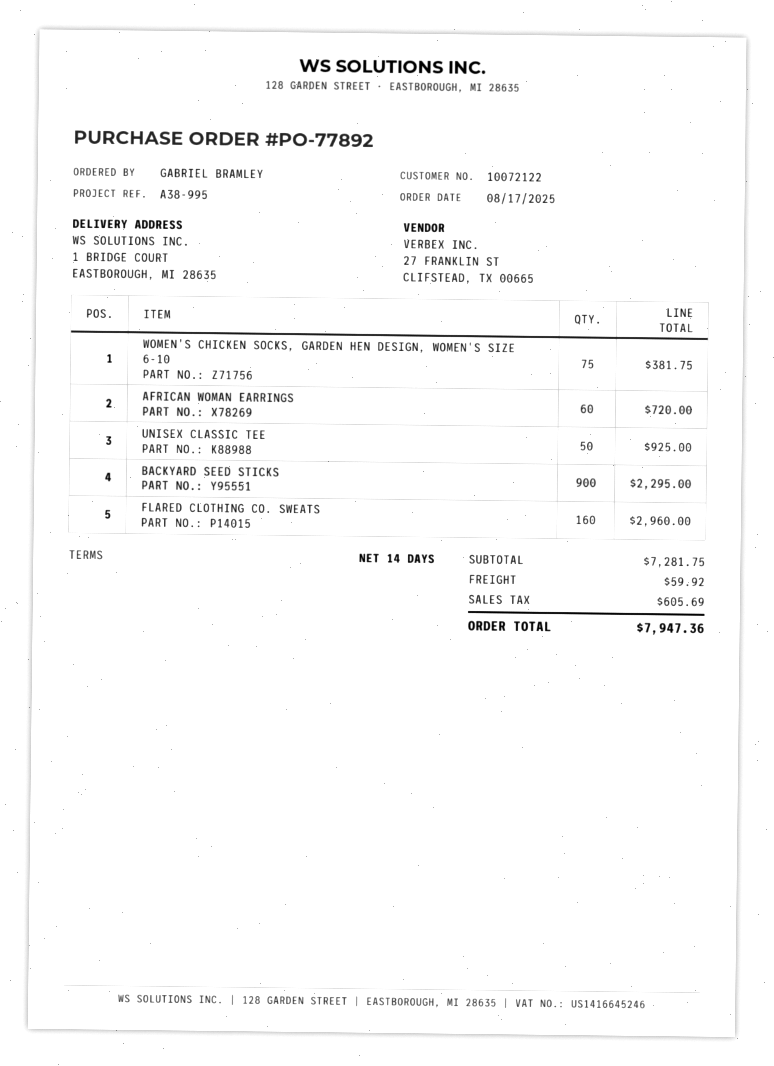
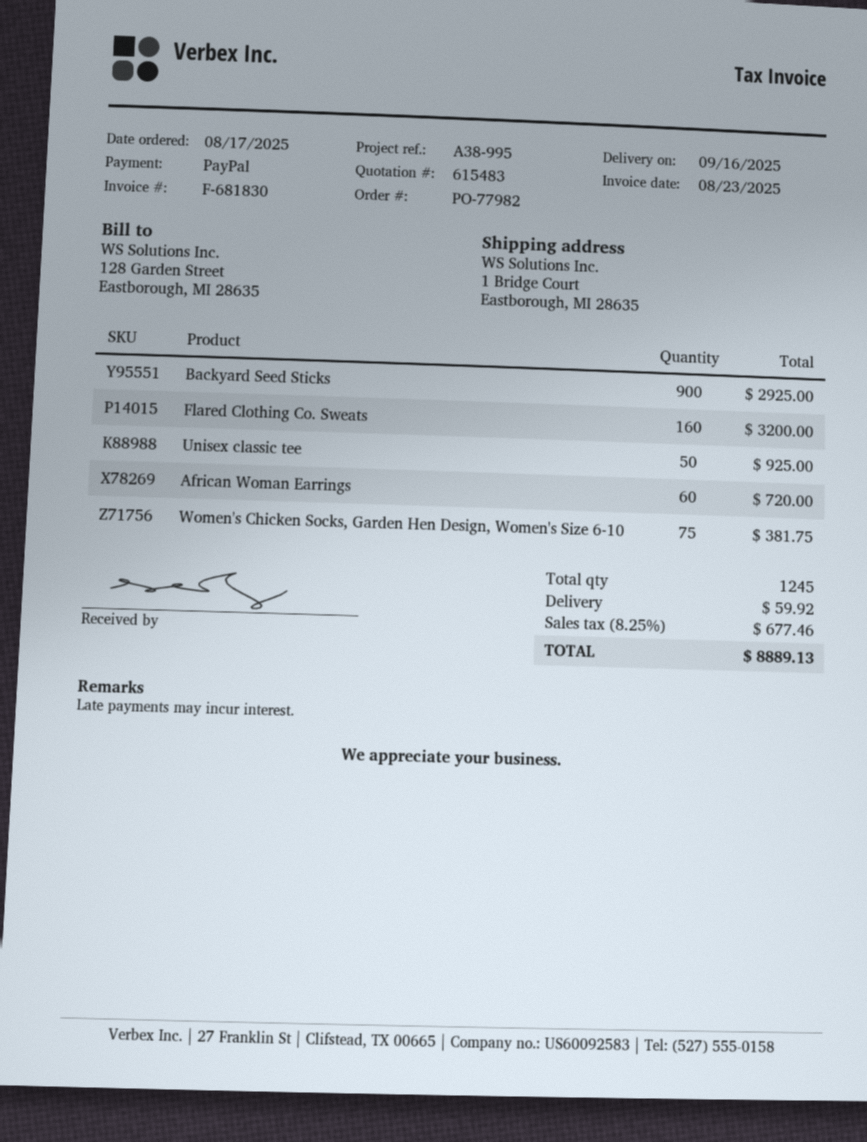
order number: PO-77892 -> PO-77982
BACKYARD SEED STICKS: 900 for 2295.00 -> 900 for 2925.00
FLARED CLOTHING CO. SWEATS: 160 for 2960.00 -> 160 for 3200.00
tax: 605.69 -> 677.46
total: 7947.36 -> 8889.13

